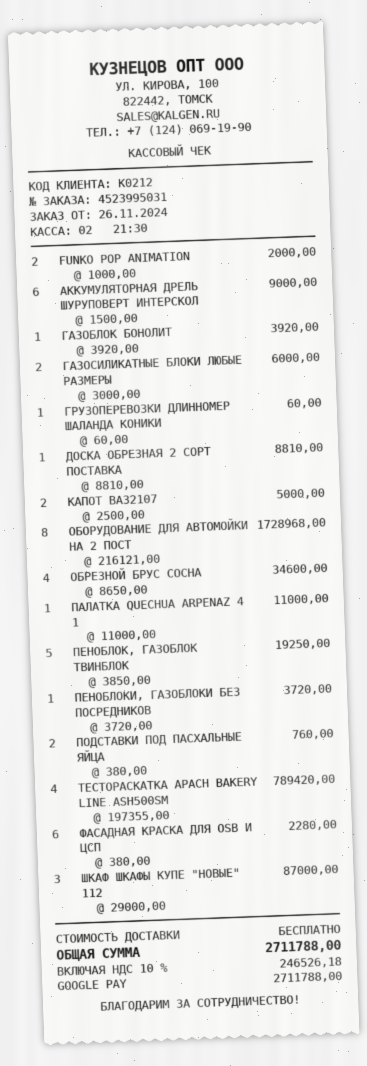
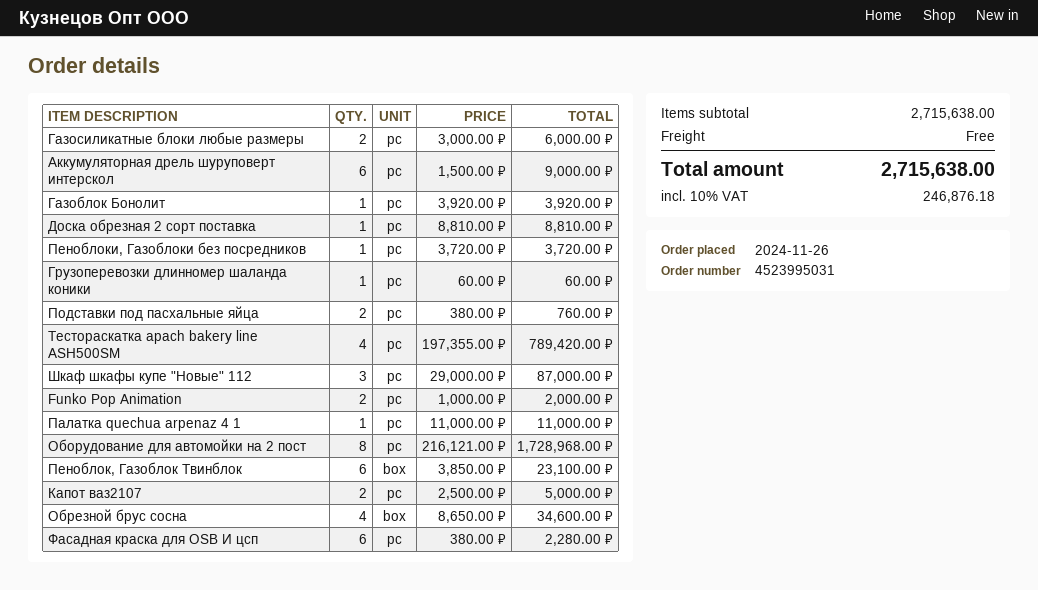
ПЕНОБЛОК, ГАЗОБЛОК ТВИНБЛОК: 5 x 3850.00 = 19250.00 -> 6 x 3850.00 = 23100.00
tax: 10% = 246526.18 -> 10% = 246876.18
total: 2711788.00 -> 2715638.00

